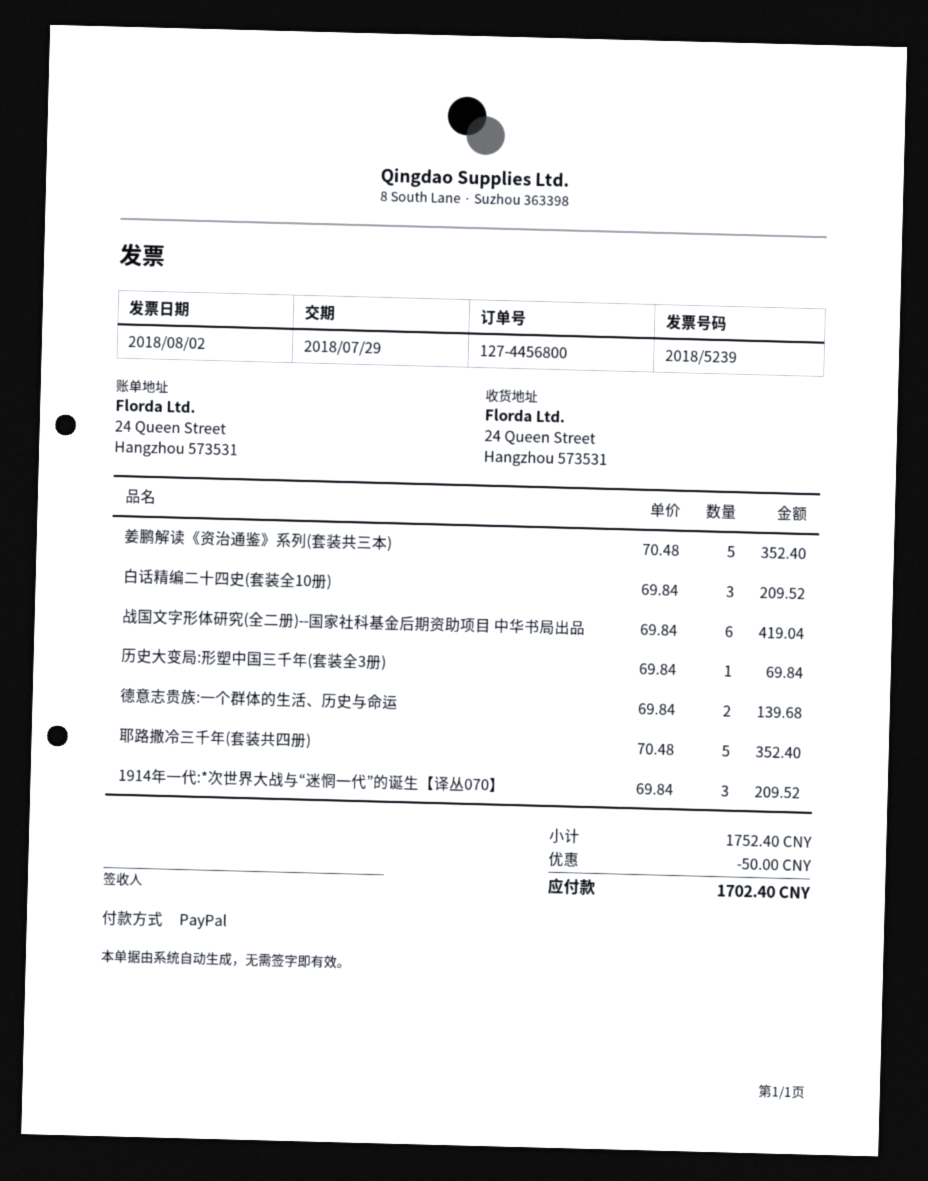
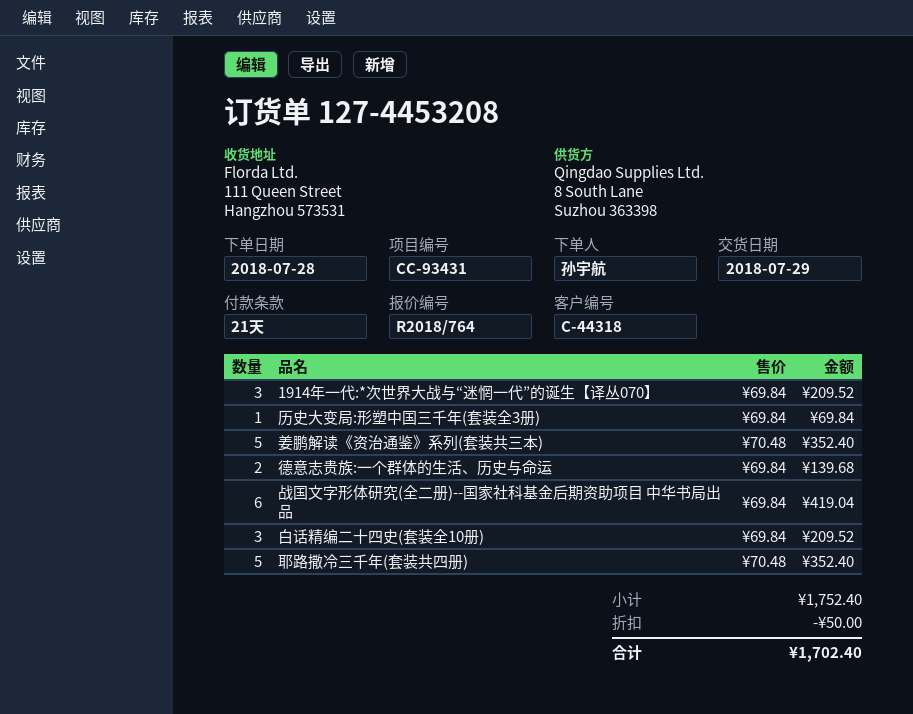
order number: 127-4456800 -> 127-4453208
ship to: 24 Queen Street, Hangzhou 573531 -> 111 Queen Street, Hangzhou 573531

